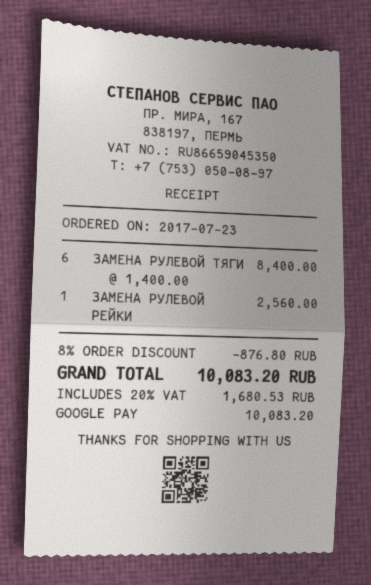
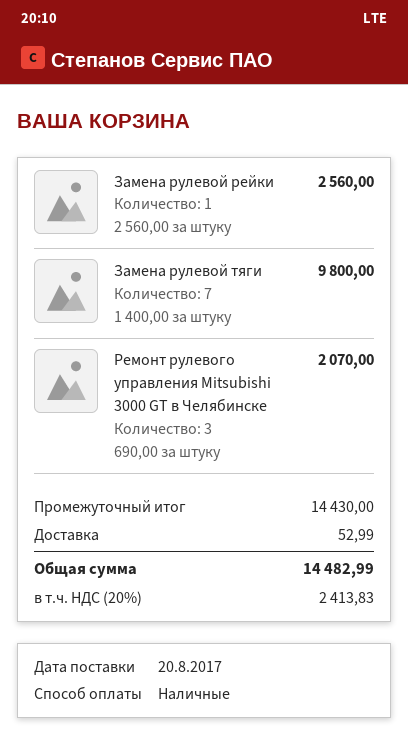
payment method: Google Pay -> cash
ЗАМЕНА РУЛЕВОЙ ТЯГИ: 6 x 1400.00 = 8400.00 -> 7 x 1400.00 = 9800.00
Ремонт рулевого управления Mitsubishi 3000 GT в Челябинске: none -> 3 x 690.00 = 2070.00
discount: 8% = 876.80 -> none
shipping: none -> 52.99
tax: 20% = 1680.53 -> 20% = 2413.83
total: 10083.20 -> 14482.99

